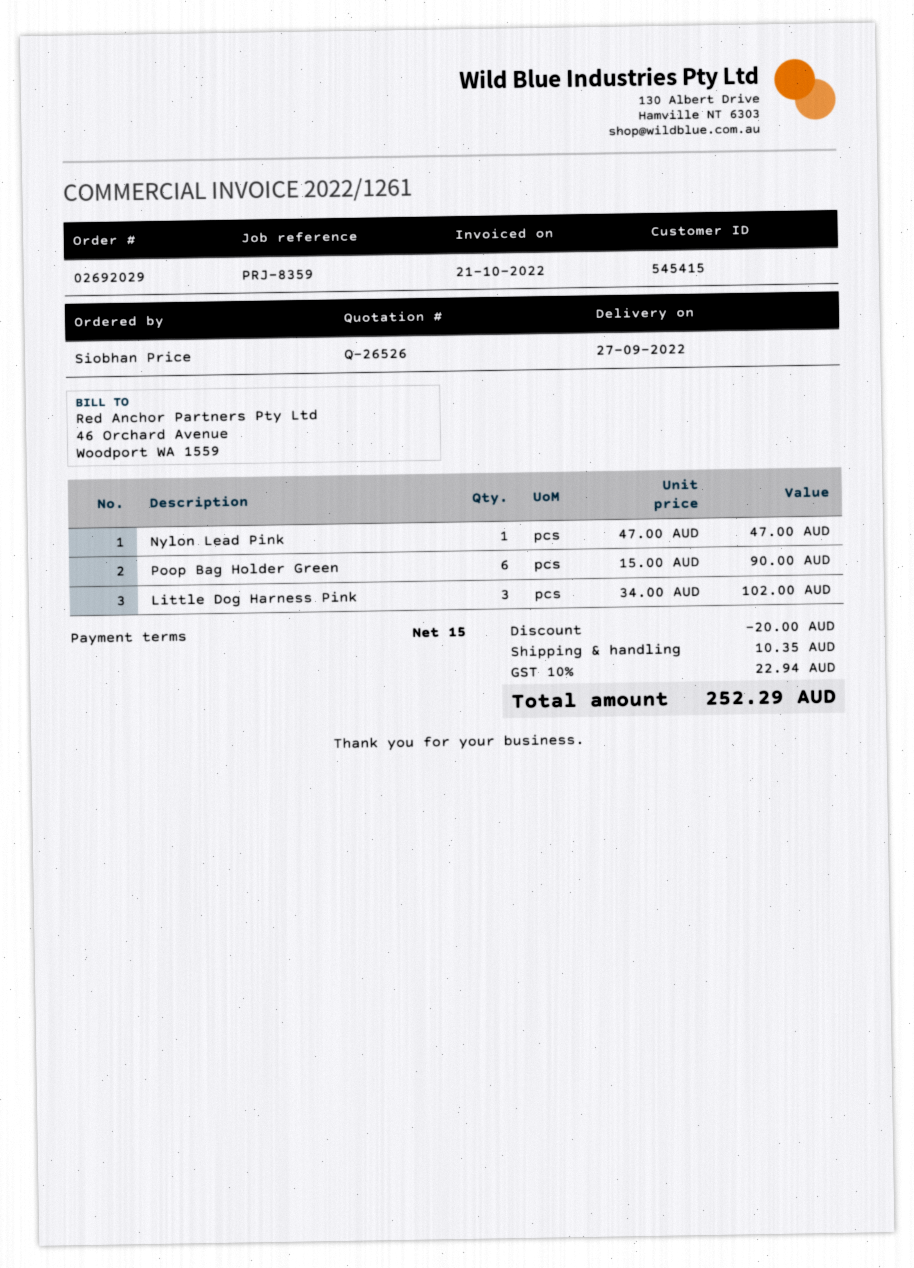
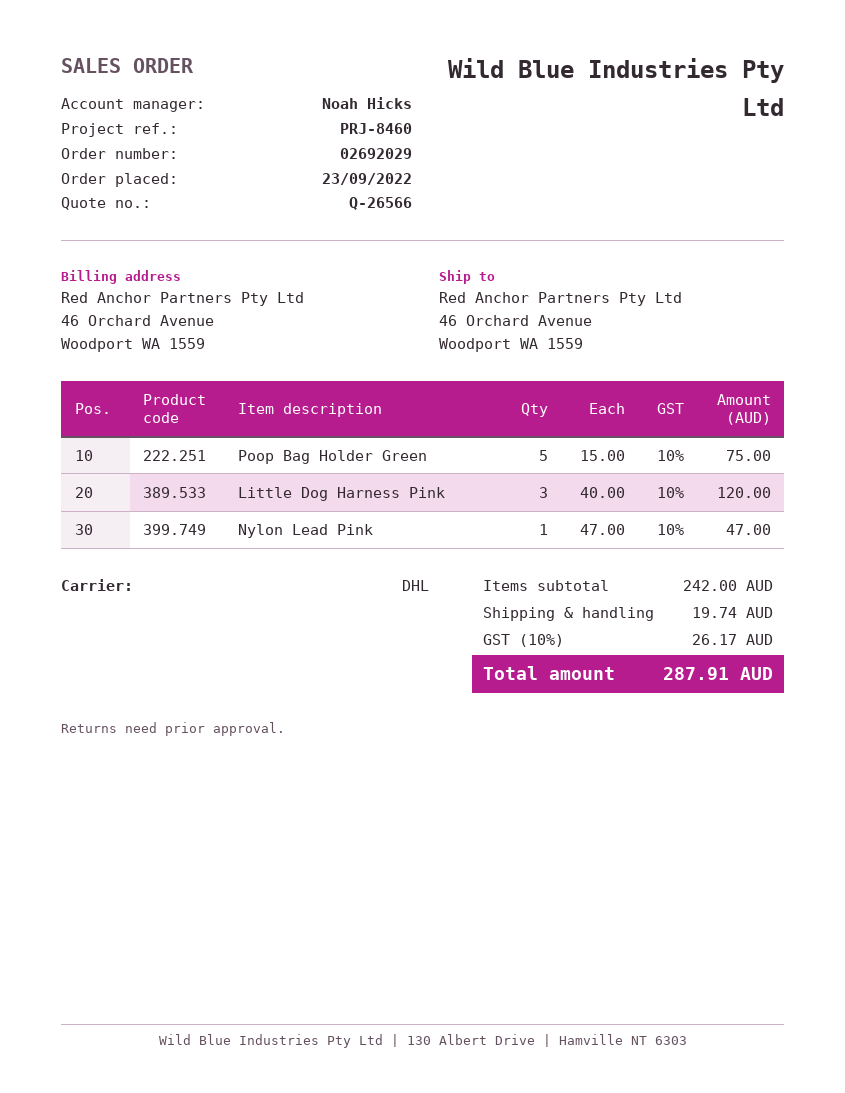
quote number: Q-26526 -> Q-26566
reference: PRJ-8359 -> PRJ-8460
Poop Bag Holder Green: 6 x 15.00 = 90.00 -> 5 x 15.00 = 75.00
Little Dog Harness Pink: 3 x 34.00 = 102.00 -> 3 x 40.00 = 120.00
discount: 20.00 -> none
shipping: 10.35 -> 19.74
tax: 10% = 22.94 -> 10% = 26.17
total: 252.29 -> 287.91

